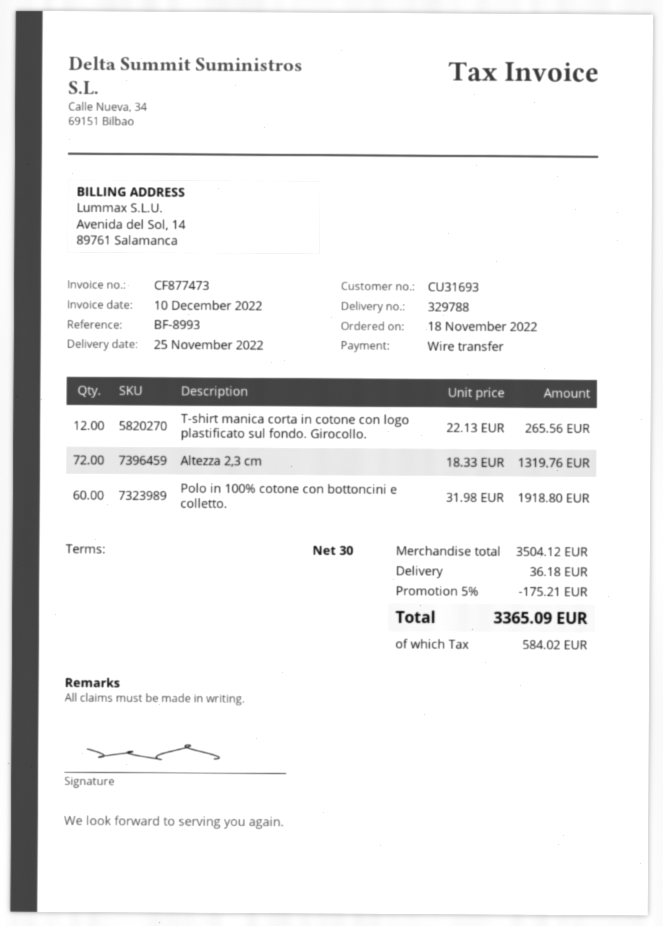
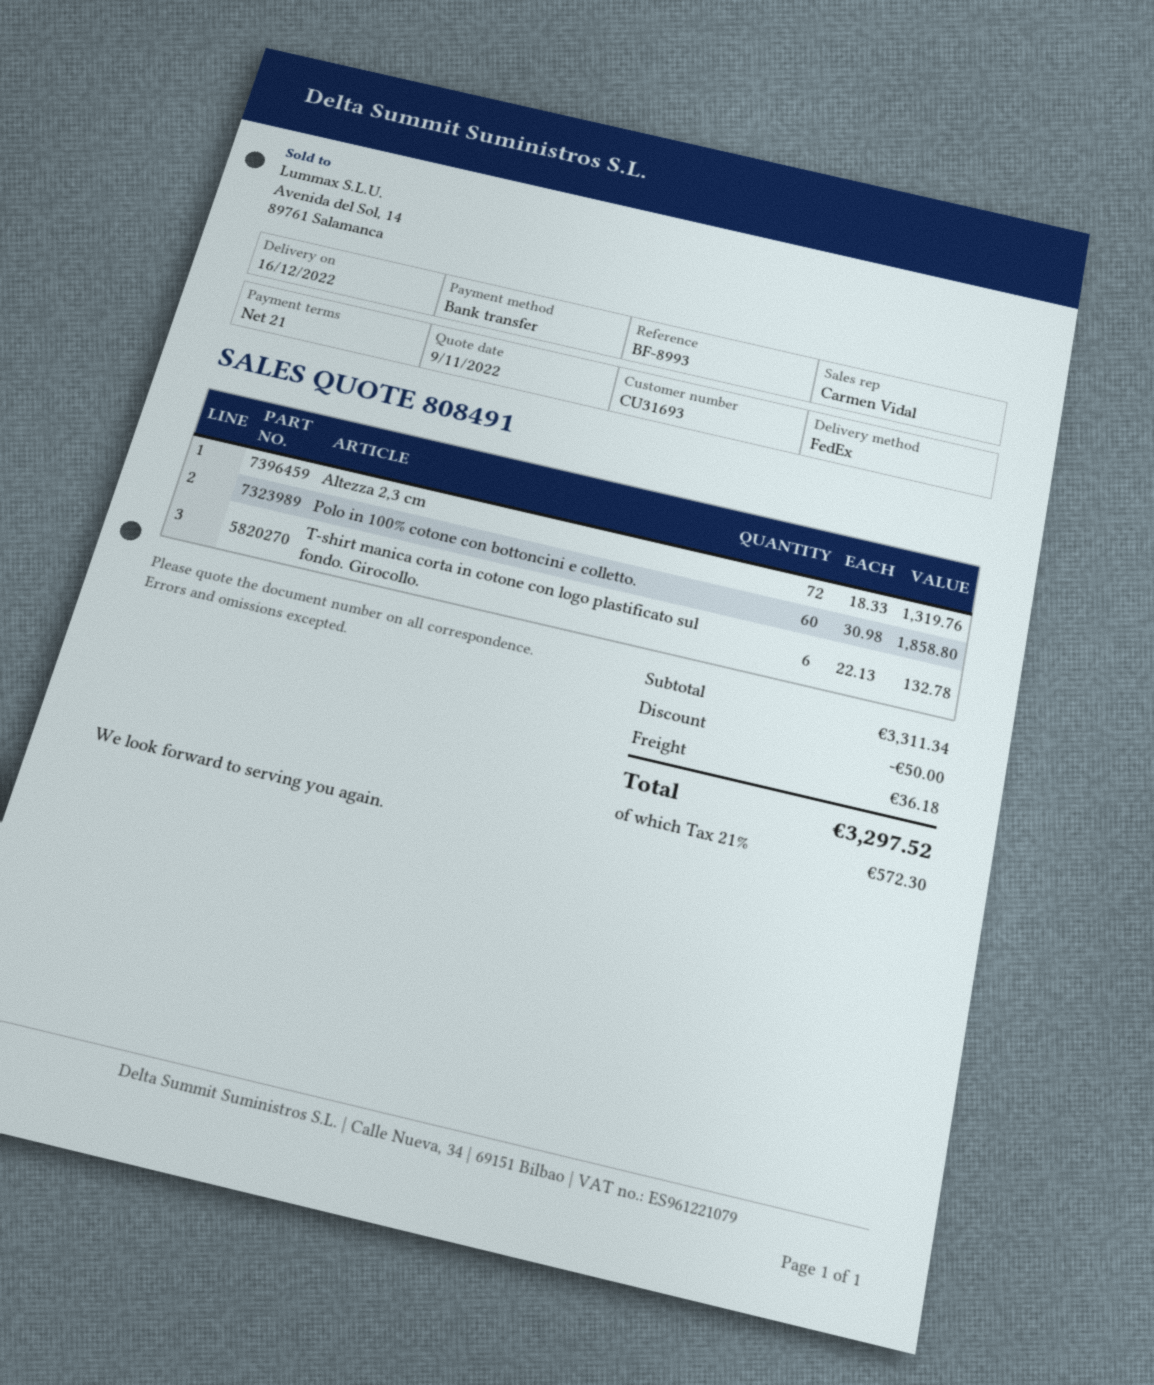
delivery date: 2022-11-25 -> 2022-12-16
payment terms: 30 days -> 21 days
T-shirt manica corta in cotone con logo plastificato sul fondo. Girocollo.: 12 x 22.13 = 265.56 -> 6 x 22.13 = 132.78
Polo in 100% cotone con bottoncini e colletto.: 60 x 31.98 = 1918.80 -> 60 x 30.98 = 1858.80
subtotal: 3504.12 -> 3311.34
discount: 175.21 -> 50.00
tax: 584.02 -> 572.30
total: 3365.09 -> 3297.52

